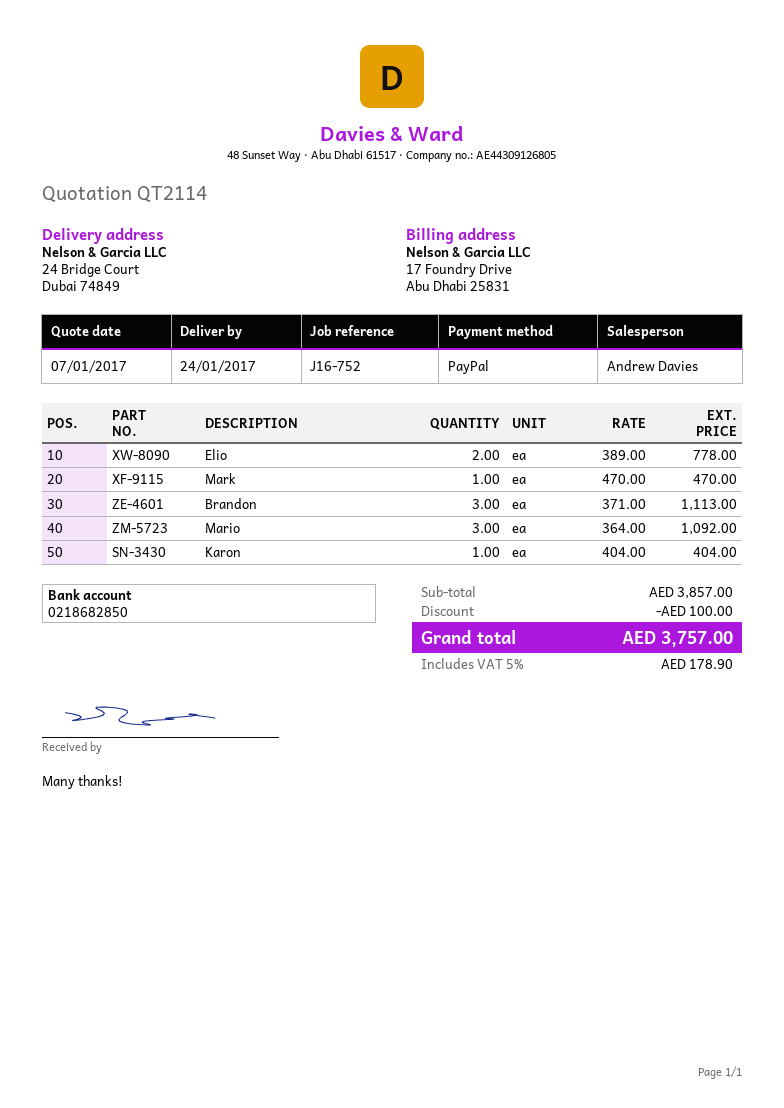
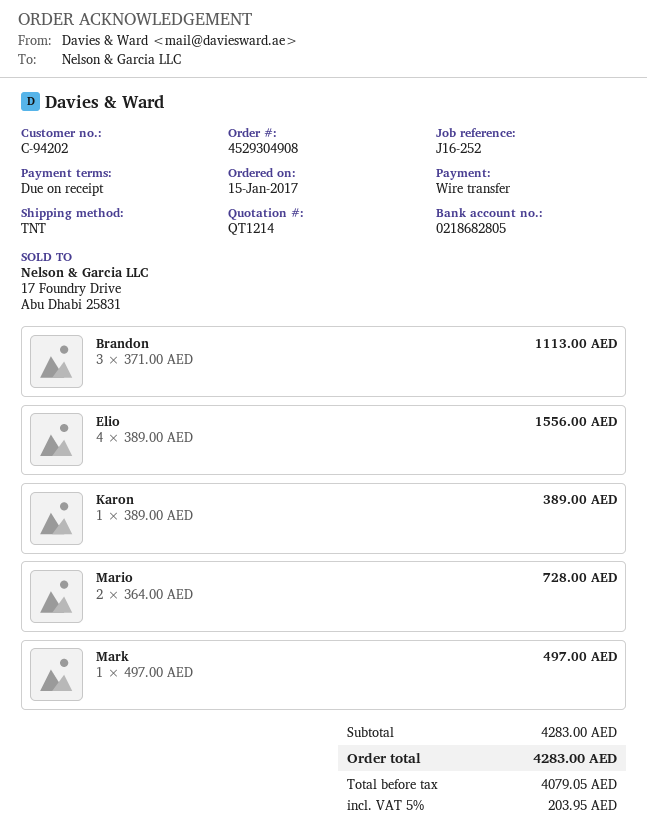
quote number: QT2114 -> QT1214
reference: J16-752 -> J16-252
payment method: PayPal -> bank transfer
bank account: 0218682850 -> 0218682805
Elio: 2 x 389.00 = 778.00 -> 4 x 389.00 = 1556.00
Mark: 1 x 470.00 = 470.00 -> 1 x 497.00 = 497.00
Mario: 3 x 364.00 = 1092.00 -> 2 x 364.00 = 728.00
Karon: 1 x 404.00 = 404.00 -> 1 x 389.00 = 389.00
subtotal: 3857.00 -> 4283.00
discount: 100.00 -> none
tax: 5% = 178.90 -> 5% = 203.95
total: 3757.00 -> 4283.00

